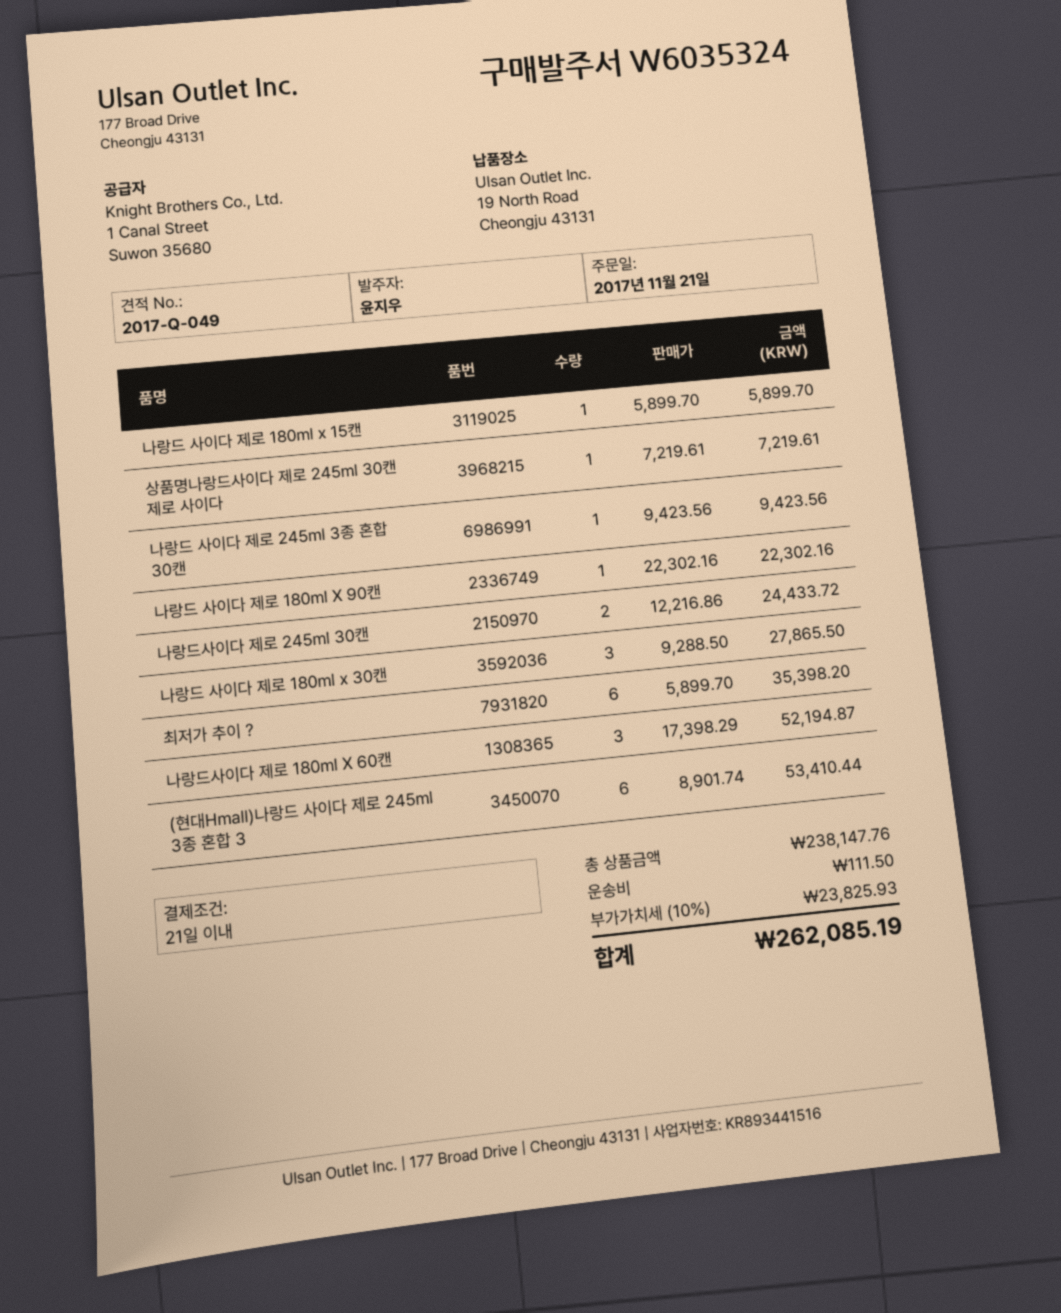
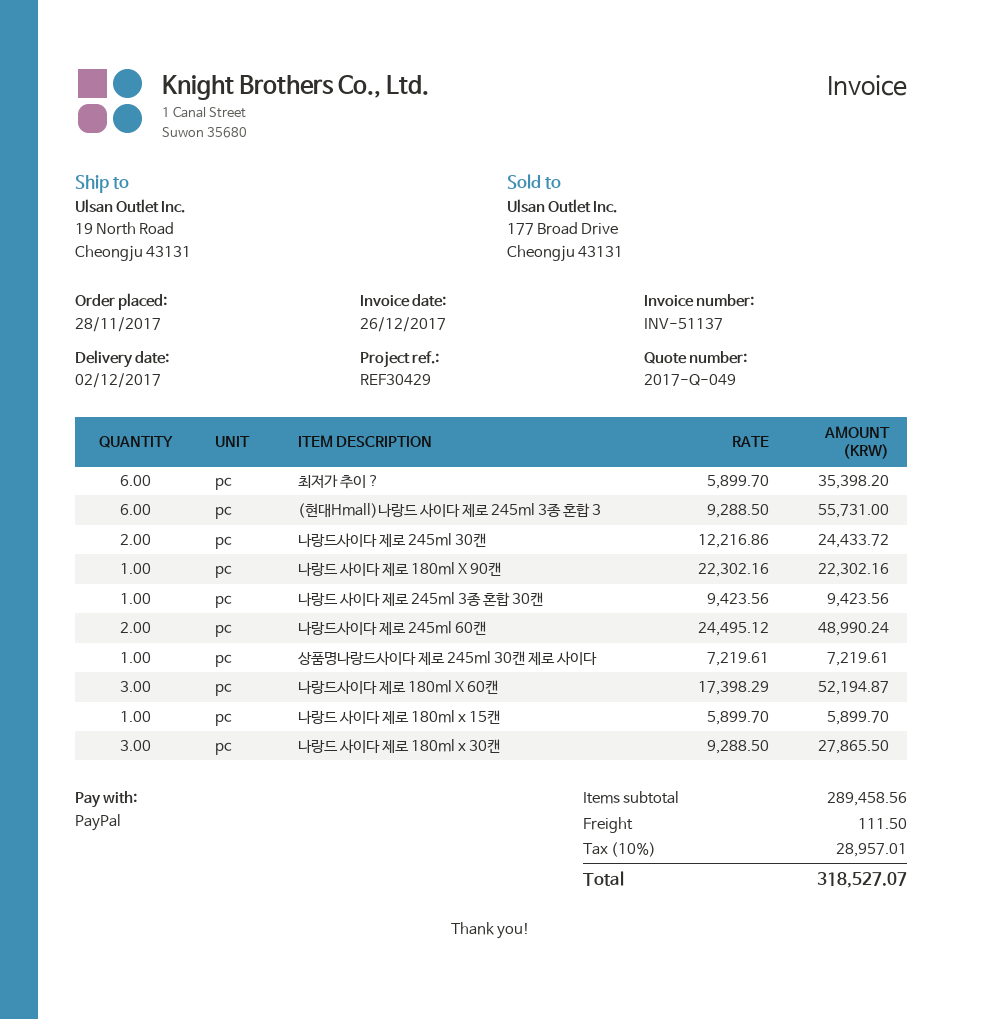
order date: 2017-11-21 -> 2017-11-28
(현대Hmall)나랑드 사이다 제로 245ml 3종 혼합 3: 6 x 8901.74 = 53410.44 -> 6 x 9288.50 = 55731.00
나랑드사이다 제로 245ml 60캔: none -> 2 x 24495.12 = 48990.24
subtotal: 238147.76 -> 289458.56
tax: 10% = 23825.93 -> 10% = 28957.01
total: 262085.19 -> 318527.07

